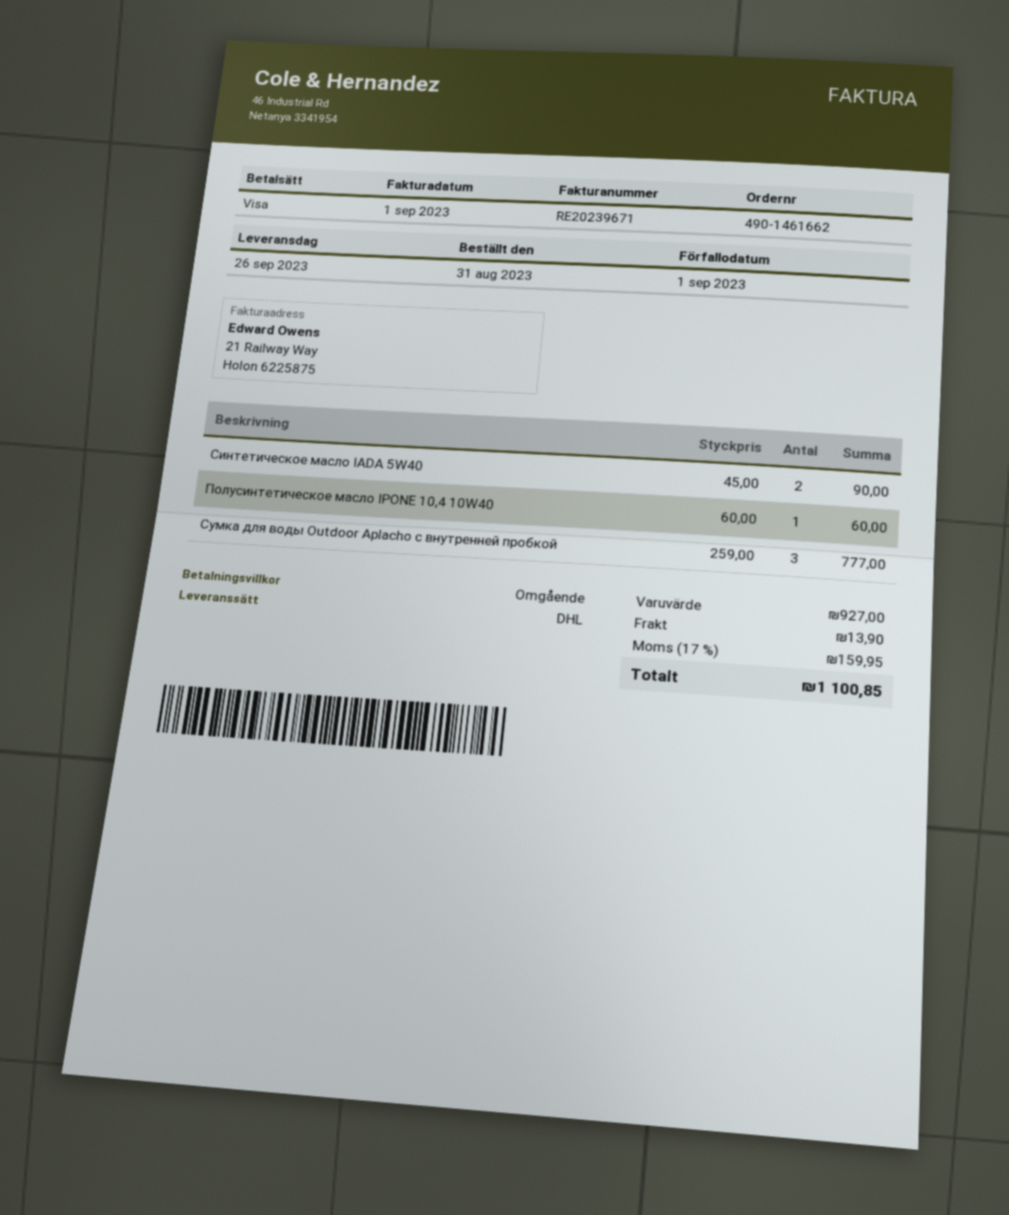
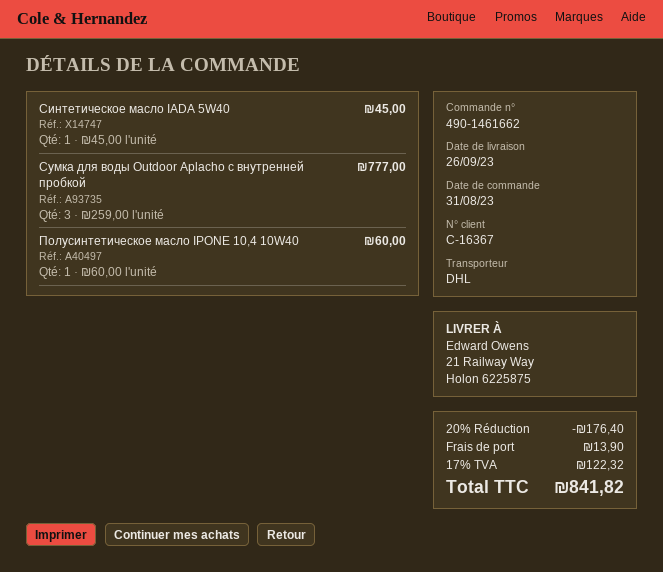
Cинтетическое масло IADA 5W40: 2 x 45.00 = 90.00 -> 1 x 45.00 = 45.00
discount: none -> 20% = 176.40
tax: 17% = 159.95 -> 17% = 122.32
total: 1100.85 -> 841.82

